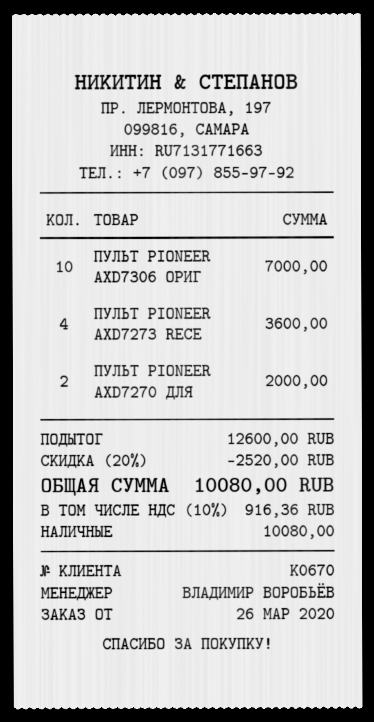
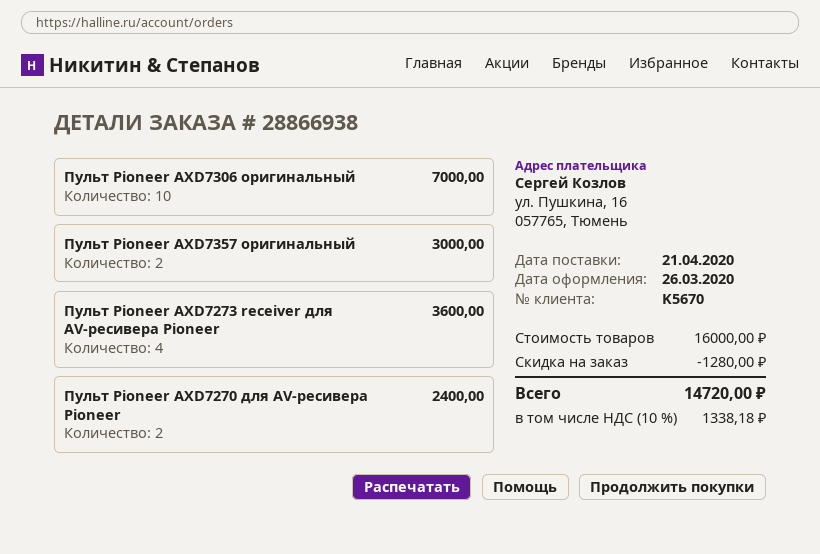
customer number: K0670 -> K5670
ПУЛЬТ PIONEER AXD7270 ДЛЯ: 2 for 2000.00 -> 2 for 2400.00
Пульт Pioneer AXD7357 оригинальный: none -> 2 for 3000.00
subtotal: 12600.00 -> 16000.00
discount: 2520.00 -> 1280.00
tax: 10% = 916.36 -> 10% = 1338.18
total: 10080.00 -> 14720.00

